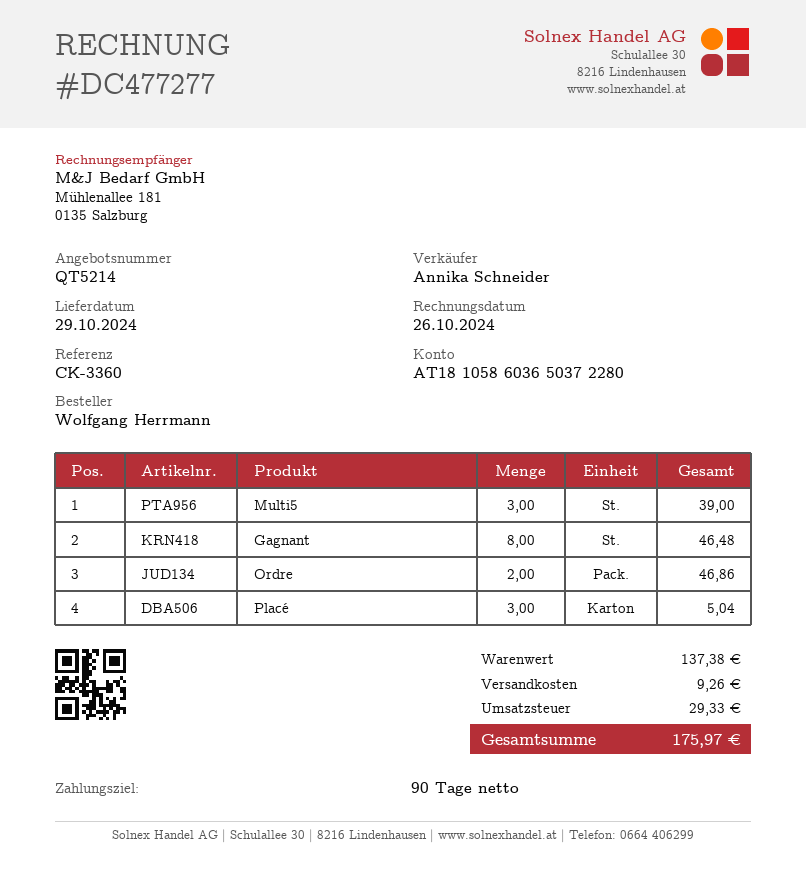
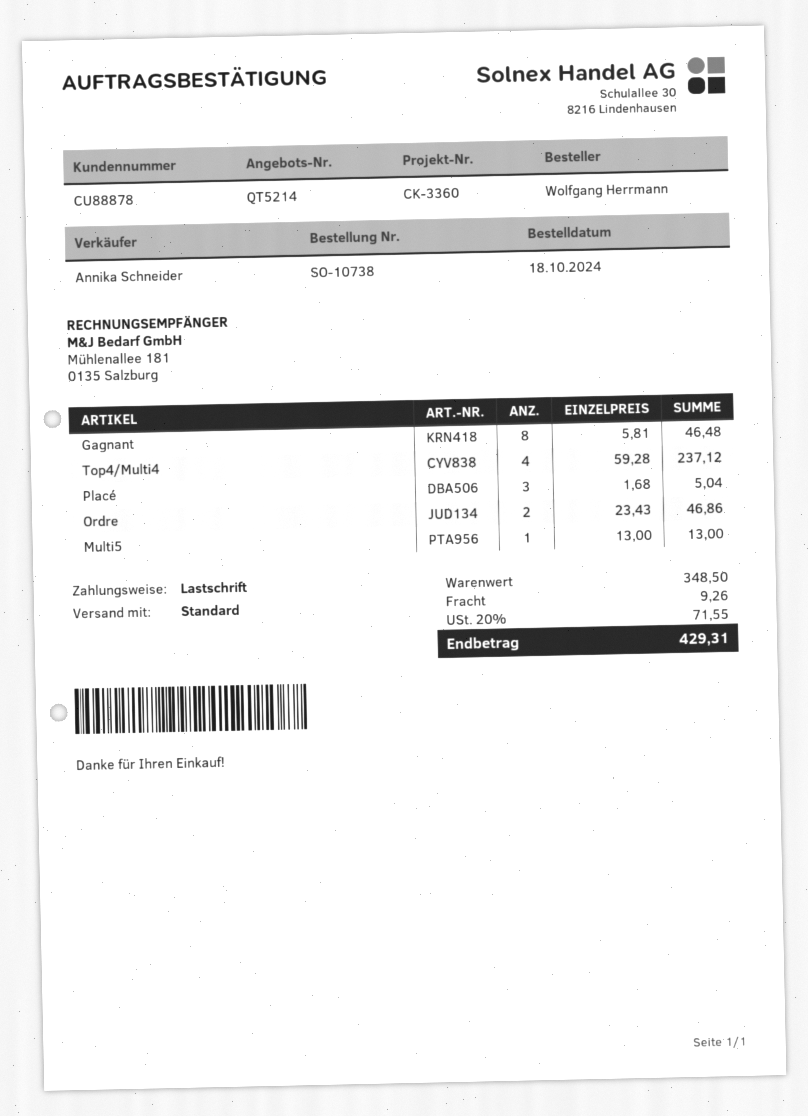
Multi5: 3 for 39.00 -> 1 for 13.00
Top4/Multi4: none -> 4 for 237.12
subtotal: 137.38 -> 348.50
tax: 29.33 -> 71.55
total: 175.97 -> 429.31

